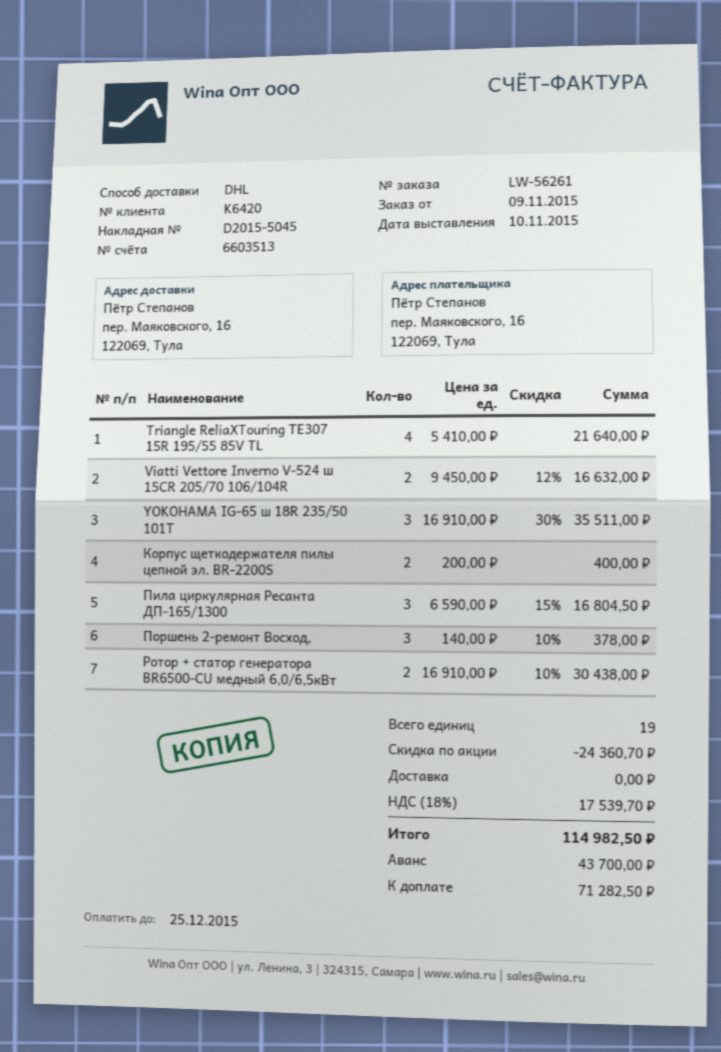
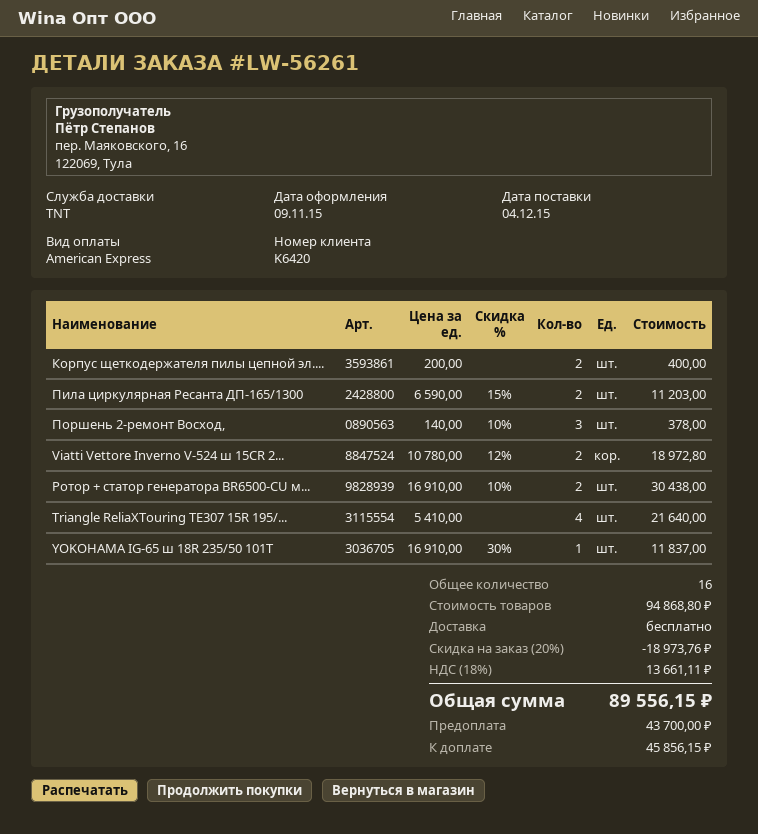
shipping method: DHL -> TNT
Viatti Vettore Inverno V-524 ш 15CR 205/70 106/104R: 2 x 9450.00 - 12% = 16632.00 -> 2 x 10780.00 - 12% = 18972.80
YOKOHAMA IG-65 ш 18R 235/50 101T: 3 x 16910.00 - 30% = 35511.00 -> 1 x 16910.00 - 30% = 11837.00
Пила циркулярная Ресанта ДП-165/1300: 3 x 6590.00 - 15% = 16804.50 -> 2 x 6590.00 - 15% = 11203.00
total quantity: 19 -> 16
discount: 24360.70 -> 18973.76
tax: 18% = 17539.70 -> 18% = 13661.11
total: 114982.50 -> 89556.15
balance: 71282.50 -> 45856.15

